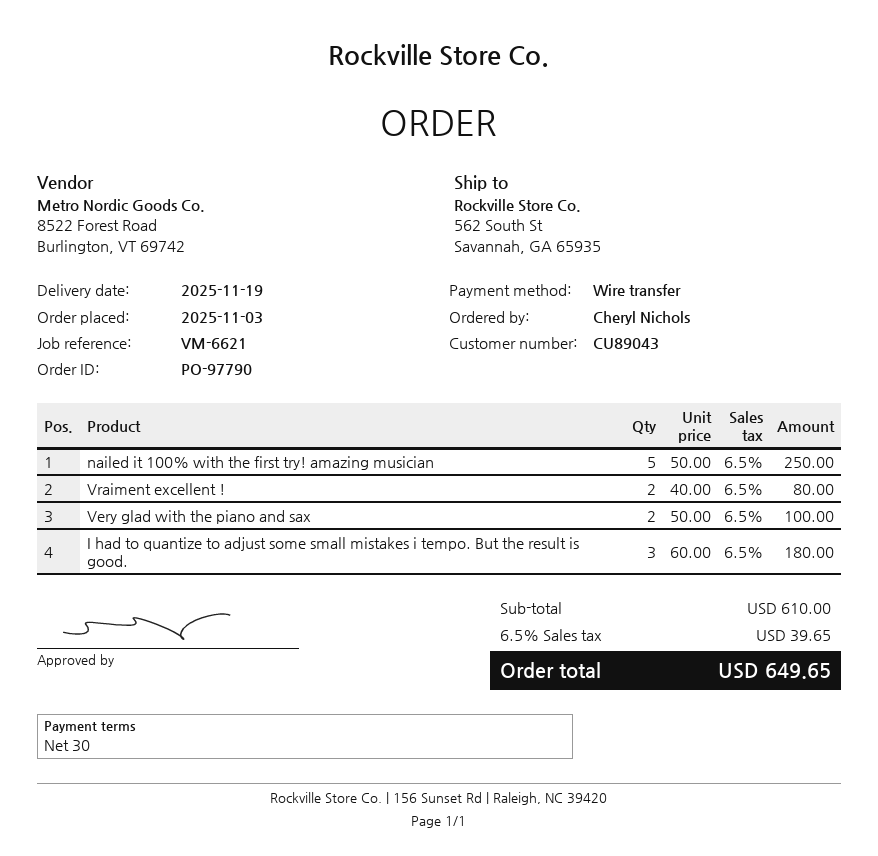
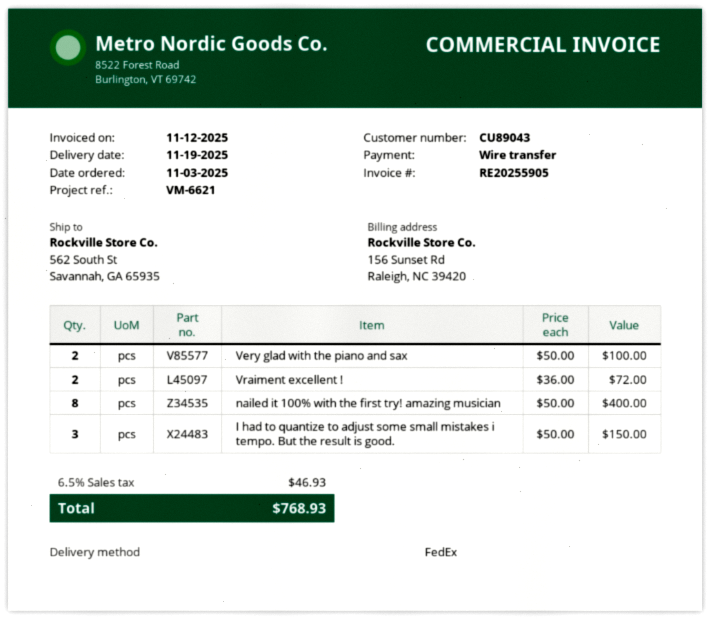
nailed it 100% with the first try! amazing musician: 5 x 50.00 = 250.00 -> 8 x 50.00 = 400.00
Vraiment excellent !: 2 x 40.00 = 80.00 -> 2 x 36.00 = 72.00
I had to quantize to adjust some small mistakes i tempo. But the result is good.: 3 x 60.00 = 180.00 -> 3 x 50.00 = 150.00
tax: 6.5% = 39.65 -> 6.5% = 46.93
total: 649.65 -> 768.93

